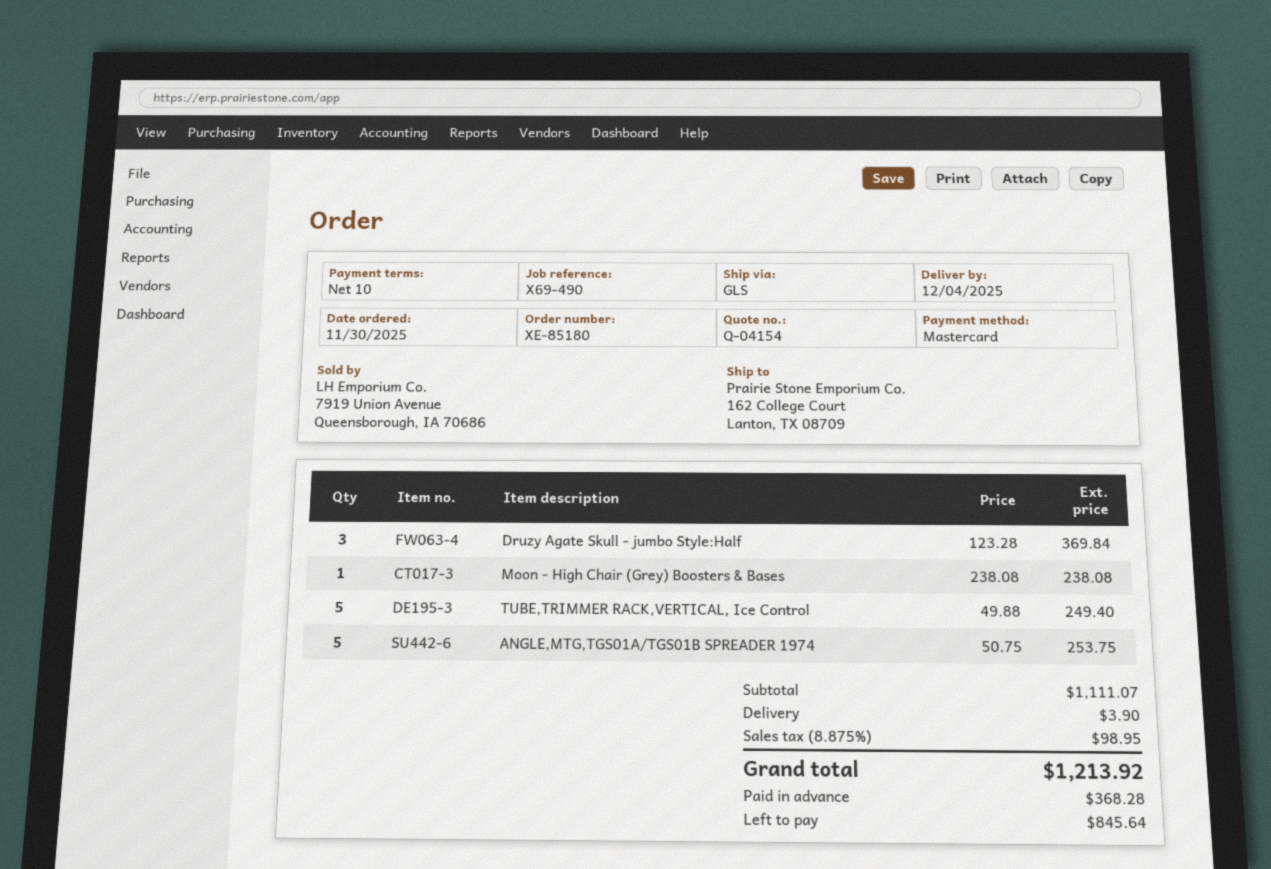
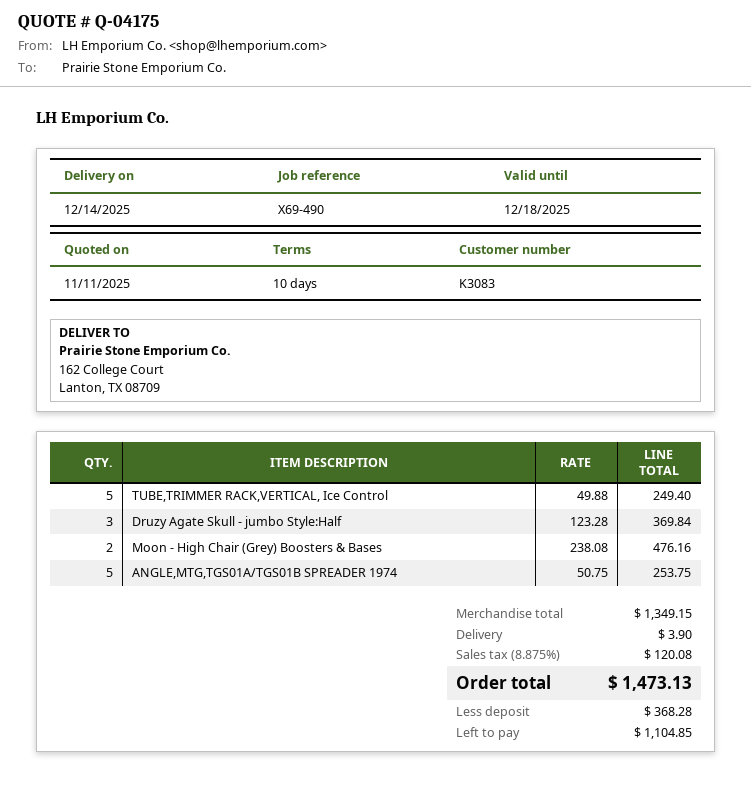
quote number: Q-04154 -> Q-04175
delivery date: 2025-12-04 -> 2025-12-14
Moon - High Chair (Grey) Boosters & Bases: 1 x 238.08 = 238.08 -> 2 x 238.08 = 476.16
subtotal: 1111.07 -> 1349.15
tax: 8.875% = 98.95 -> 8.875% = 120.08
total: 1213.92 -> 1473.13
balance: 845.64 -> 1104.85

